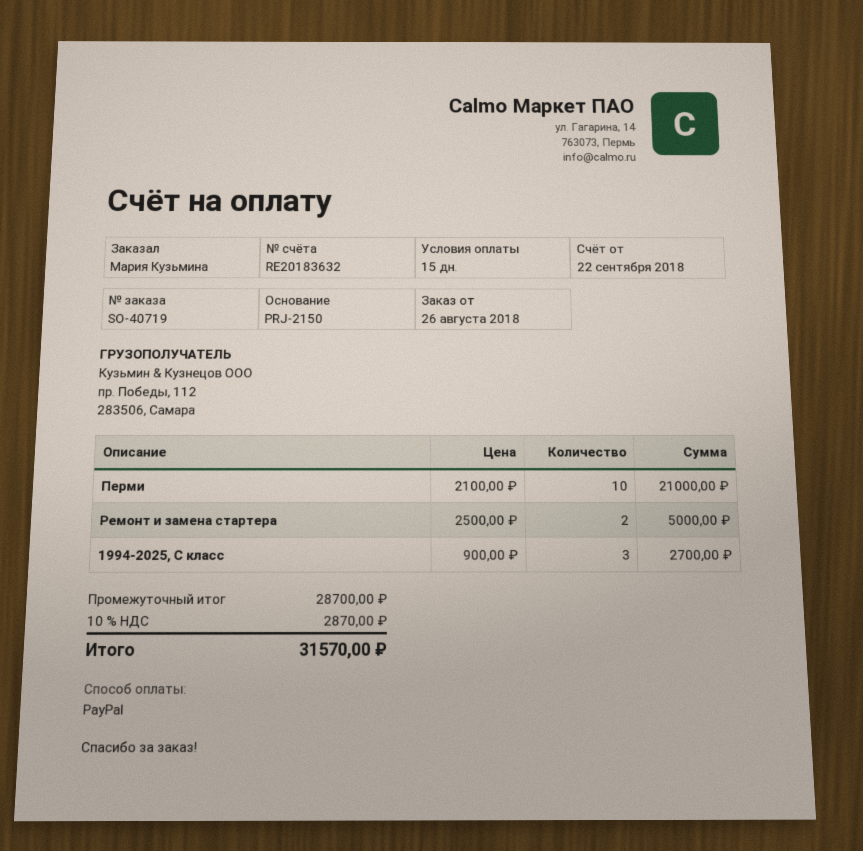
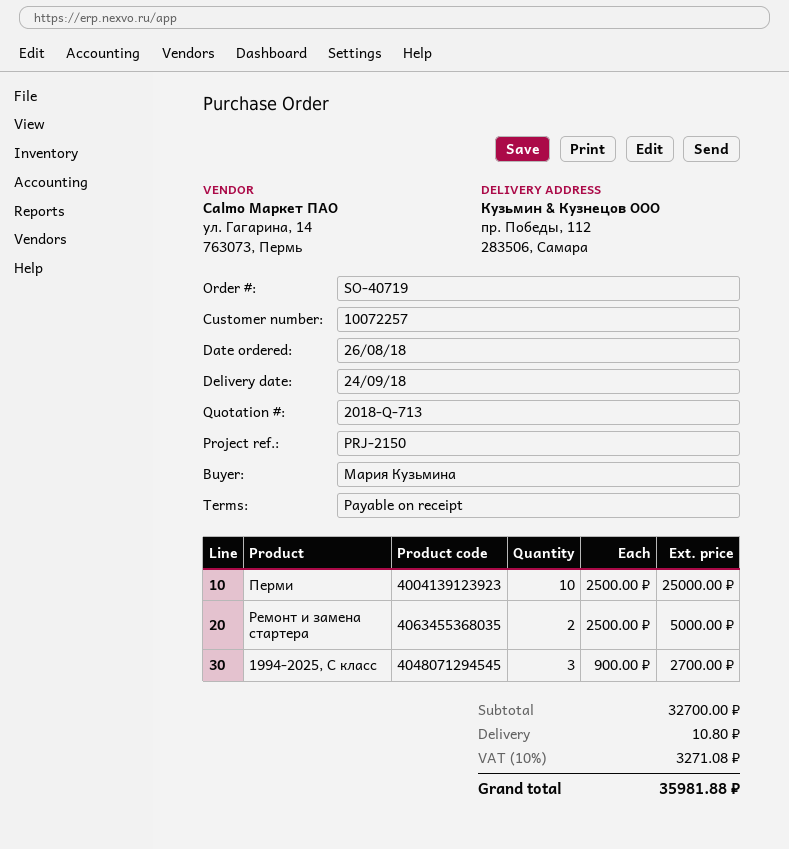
payment terms: 15 days -> on receipt
Перми: 10 x 2100.00 = 21000.00 -> 10 x 2500.00 = 25000.00
subtotal: 28700.00 -> 32700.00
shipping: none -> 10.80
tax: 10% = 2870.00 -> 10% = 3271.08
total: 31570.00 -> 35981.88

